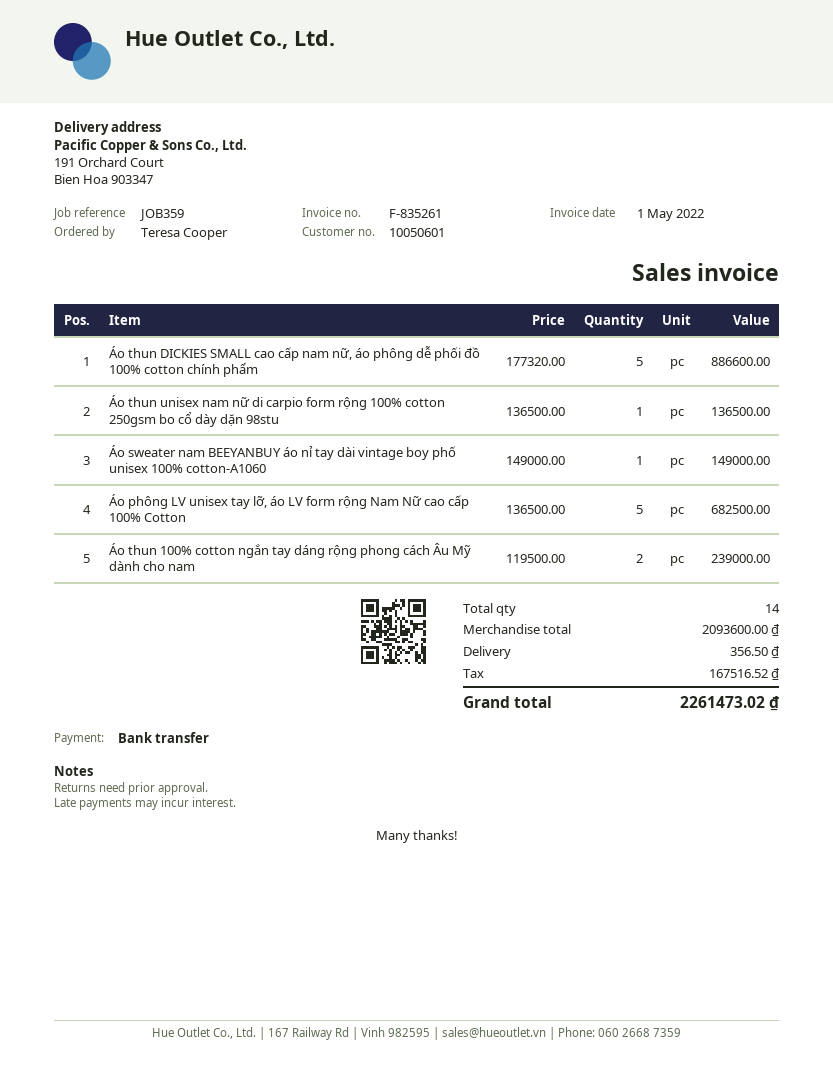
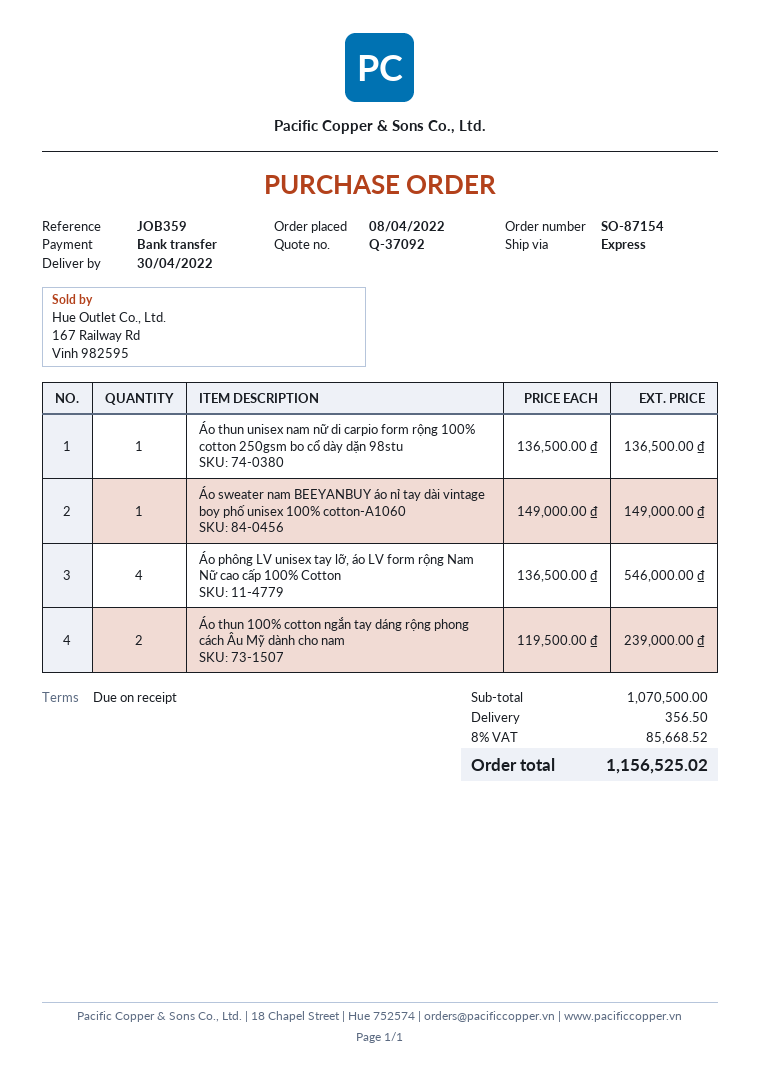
Áo thun DICKIES SMALL cao cấp nam nữ, áo phông dễ phối đồ 100% cotton chính phẩm: 5 x 177320.00 = 886600.00 -> none
Áo phông LV unisex tay lỡ, áo LV form rộng Nam Nữ cao cấp 100% Cotton: 5 x 136500.00 = 682500.00 -> 4 x 136500.00 = 546000.00
subtotal: 2093600.00 -> 1070500.00
tax: 167516.52 -> 85668.52
total: 2261473.02 -> 1156525.02

